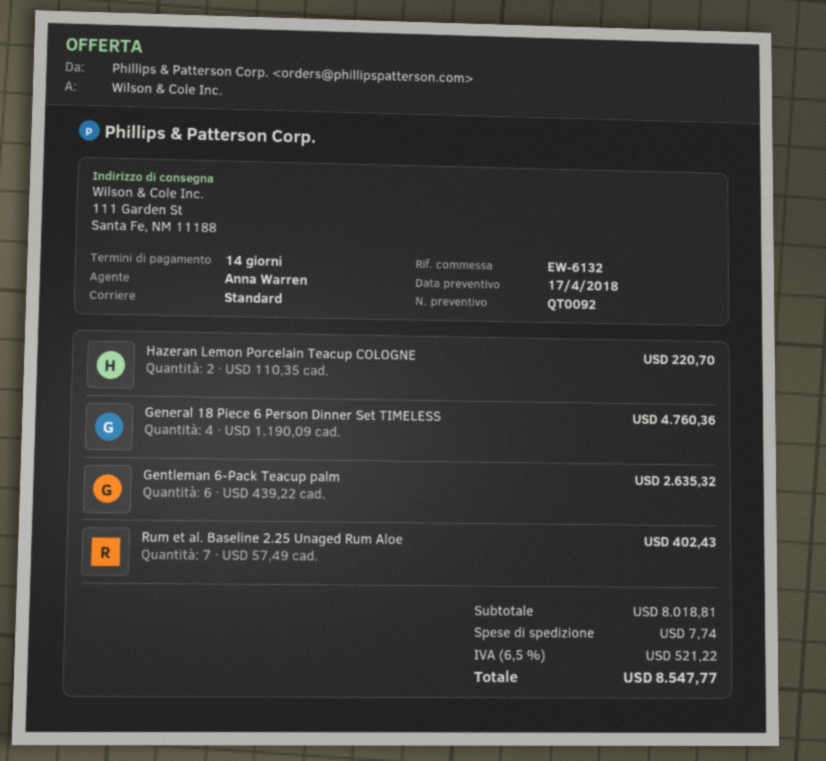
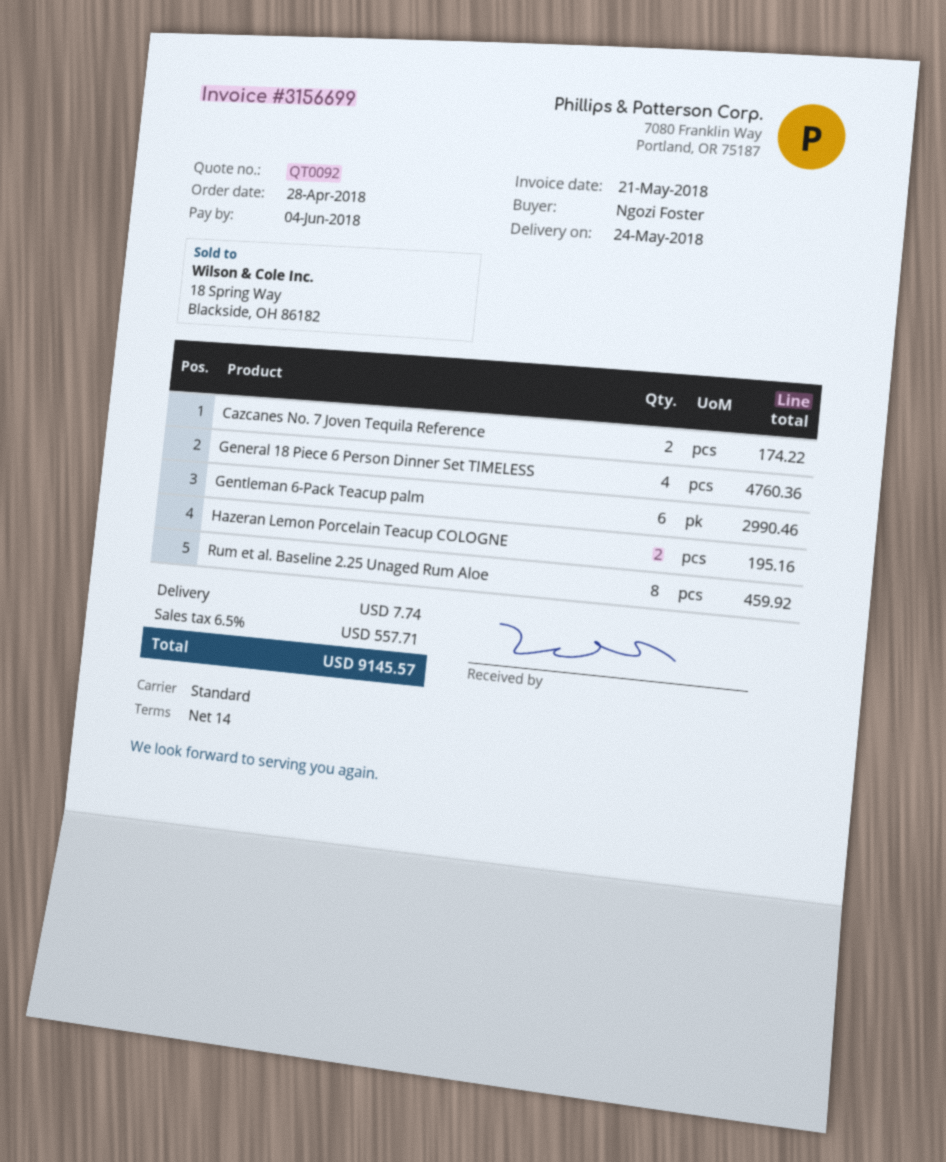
Hazeran Lemon Porcelain Teacup COLOGNE: 2 for 220.70 -> 2 for 195.16
Gentleman 6-Pack Teacup palm: 6 for 2635.32 -> 6 for 2990.46
Rum et al. Baseline 2.25 Unaged Rum Aloe: 7 for 402.43 -> 8 for 459.92
Cazcanes No. 7 Joven Tequila Reference: none -> 2 for 174.22
tax: 6.5% = 521.22 -> 6.5% = 557.71
total: 8547.77 -> 9145.57

